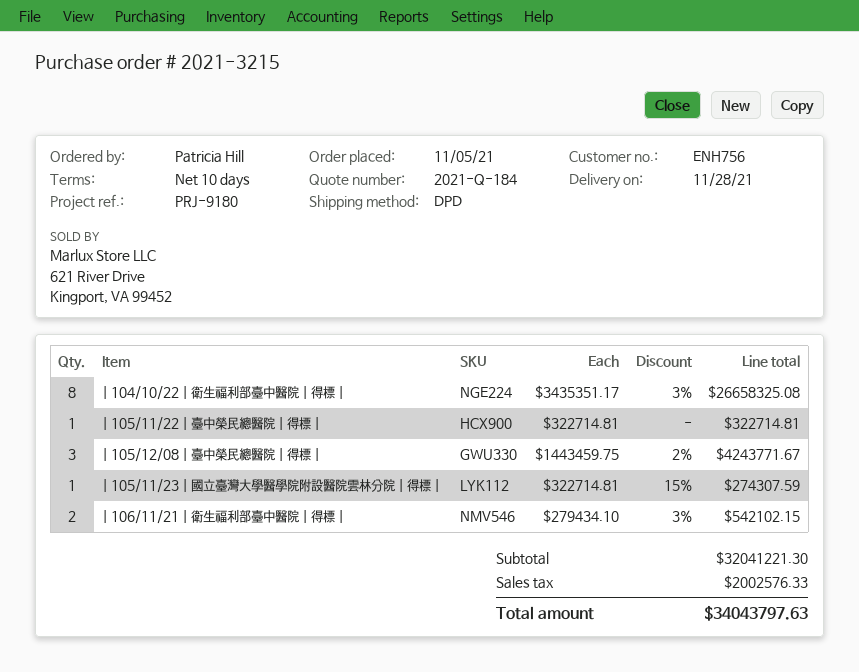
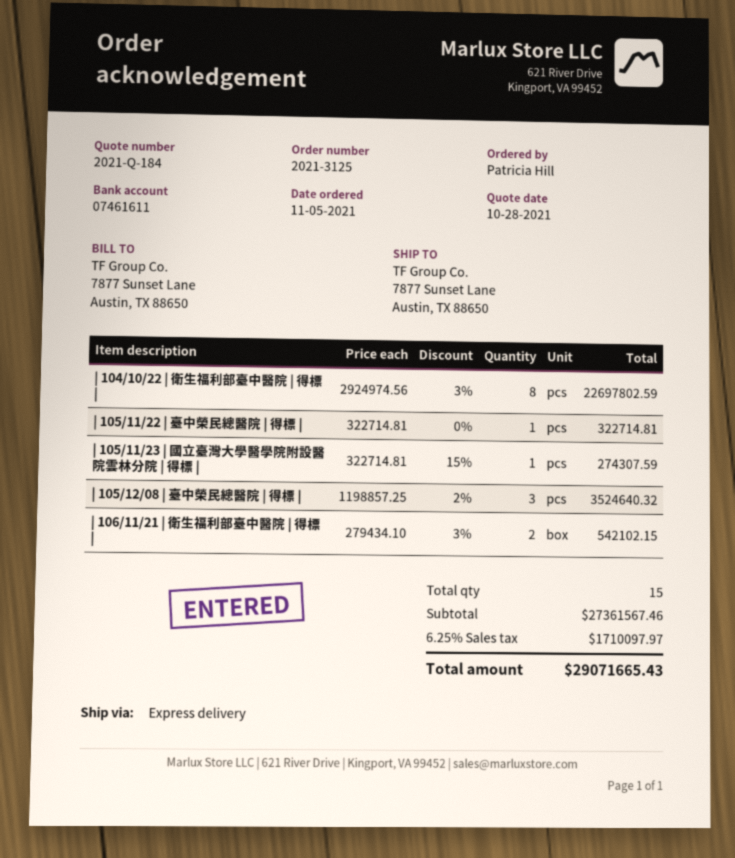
order number: 2021-3215 -> 2021-3125
shipping method: DPD -> express
| 104/10/22 | 衛生福利部臺中醫院 | 得標 |: 8 x 3435351.17 - 3% = 26658325.08 -> 8 x 2924974.56 - 3% = 22697802.59
| 105/12/08 | 臺中榮民總醫院 | 得標 |: 3 x 1443459.75 - 2% = 4243771.67 -> 3 x 1198857.25 - 2% = 3524640.32
subtotal: 32041221.30 -> 27361567.46
tax: 2002576.33 -> 1710097.97
total: 34043797.63 -> 29071665.43

